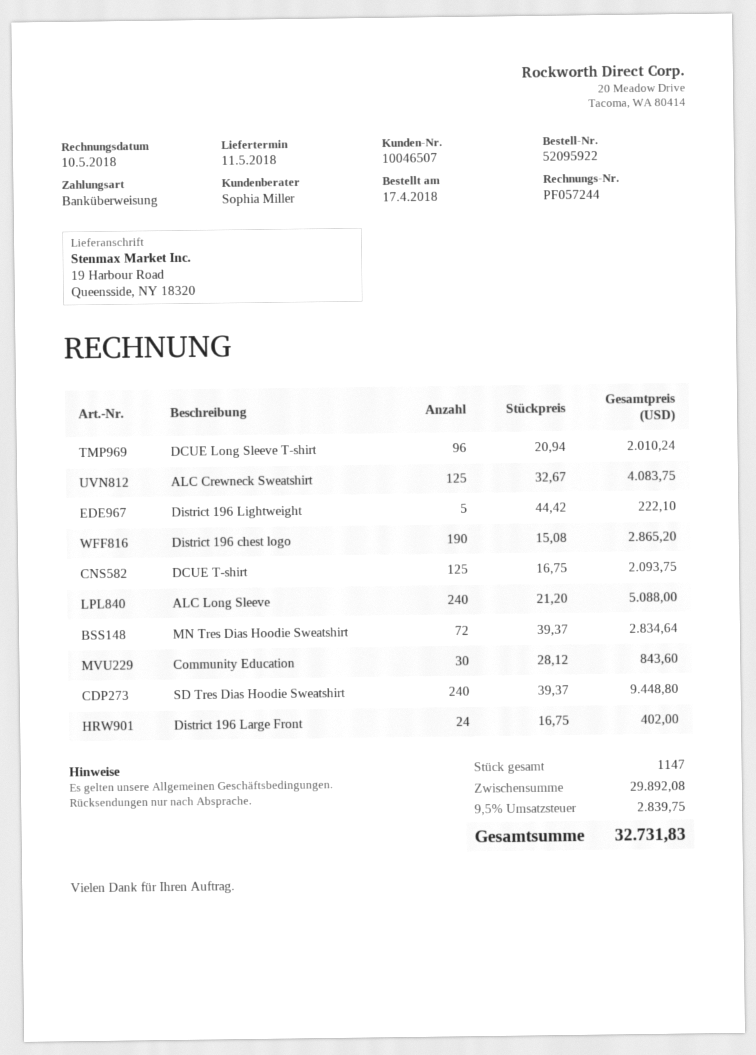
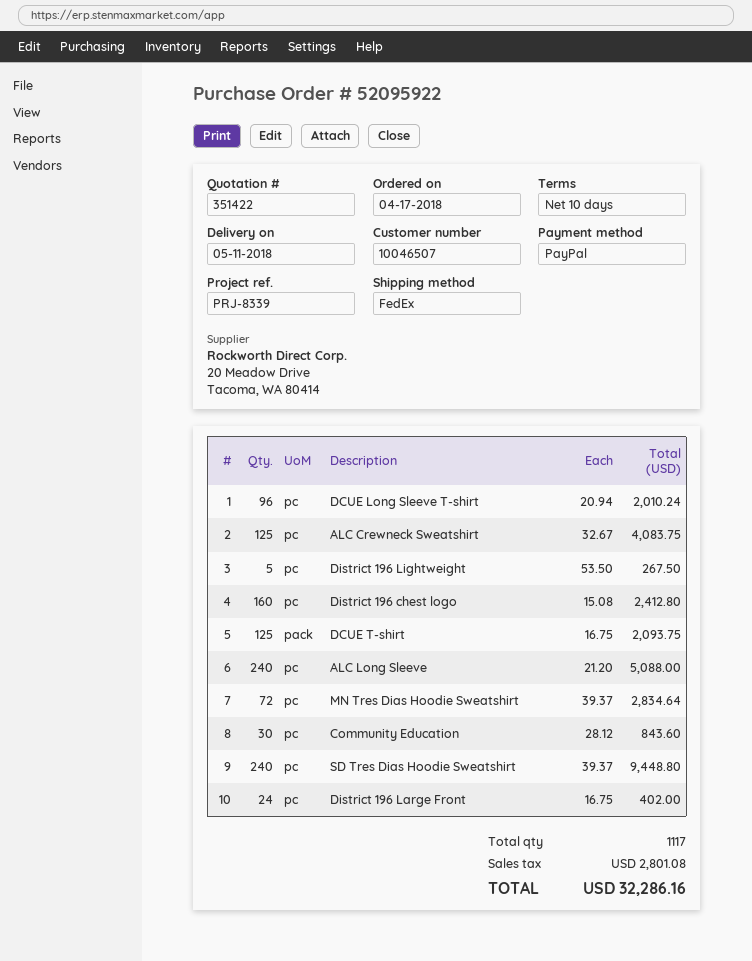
payment method: bank transfer -> PayPal
District 196 Lightweight: 5 x 44.42 = 222.10 -> 5 x 53.50 = 267.50
District 196 chest logo: 190 x 15.08 = 2865.20 -> 160 x 15.08 = 2412.80
total quantity: 1147 -> 1117
tax: 2839.75 -> 2801.08
total: 32731.83 -> 32286.16

